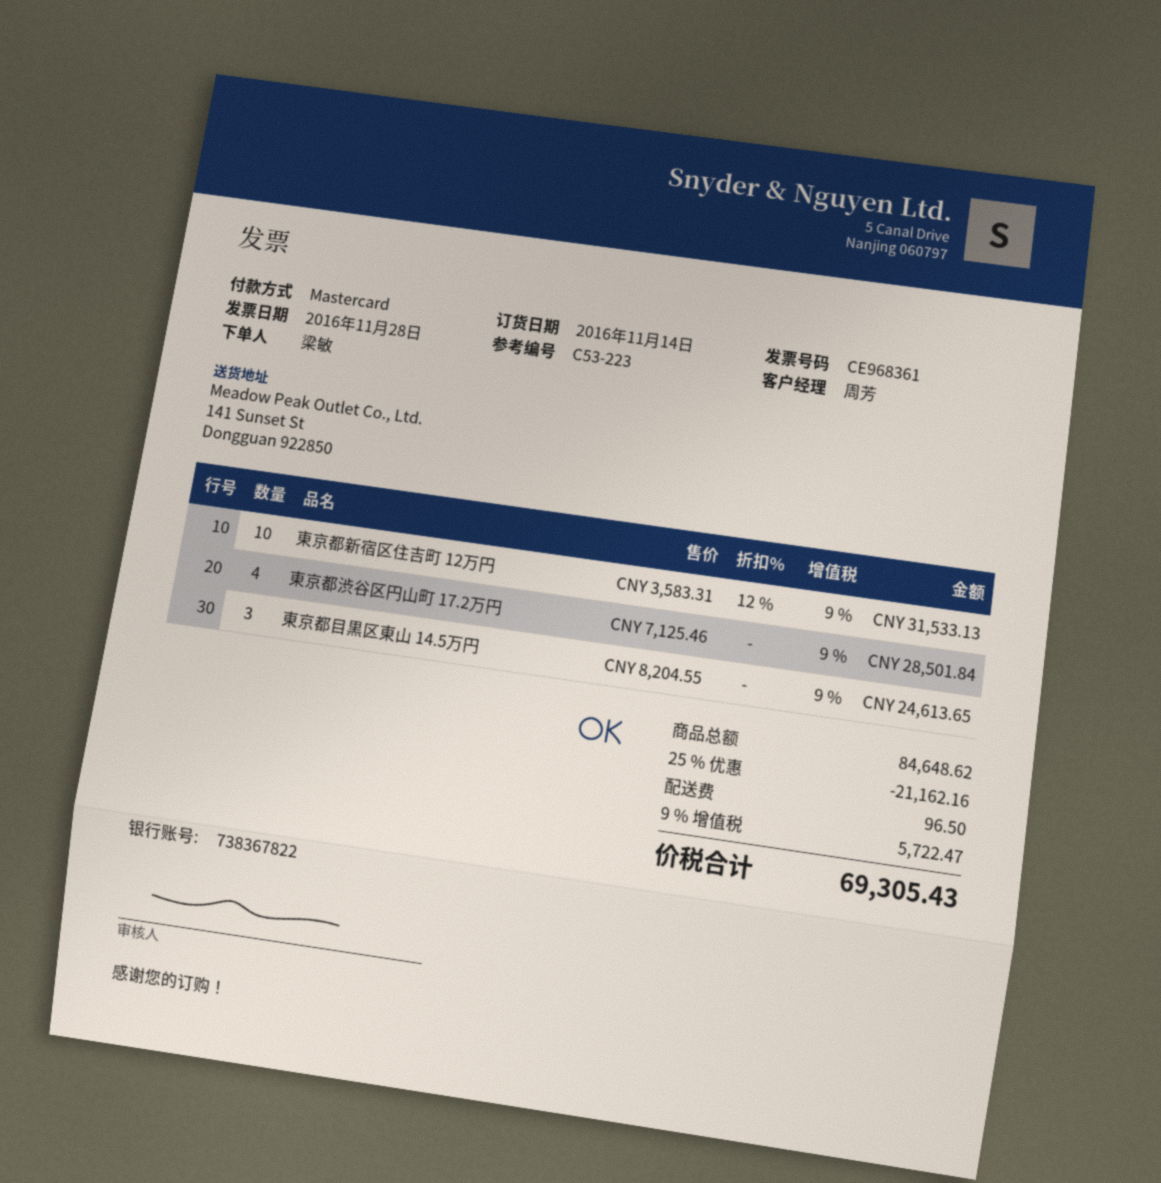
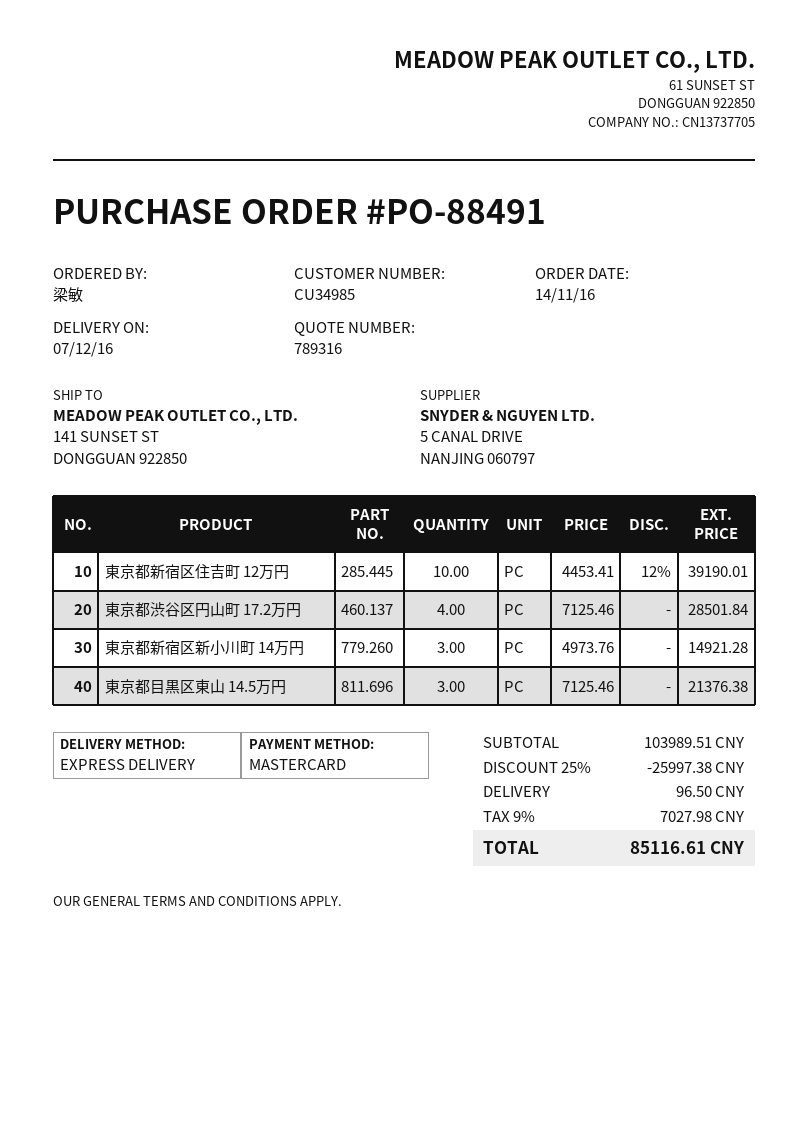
東京都新宿区住吉町 12万円: 10 x 3583.31 - 12% = 31533.13 -> 10 x 4453.41 - 12% = 39190.01
東京都目黒区東山 14.5万円: 3 x 8204.55 = 24613.65 -> 3 x 7125.46 = 21376.38
東京都新宿区新小川町 14万円: none -> 3 x 4973.76 = 14921.28
subtotal: 84648.62 -> 103989.51
discount: 25% = 21162.16 -> 25% = 25997.38
tax: 9% = 5722.47 -> 9% = 7027.98
total: 69305.43 -> 85116.61

